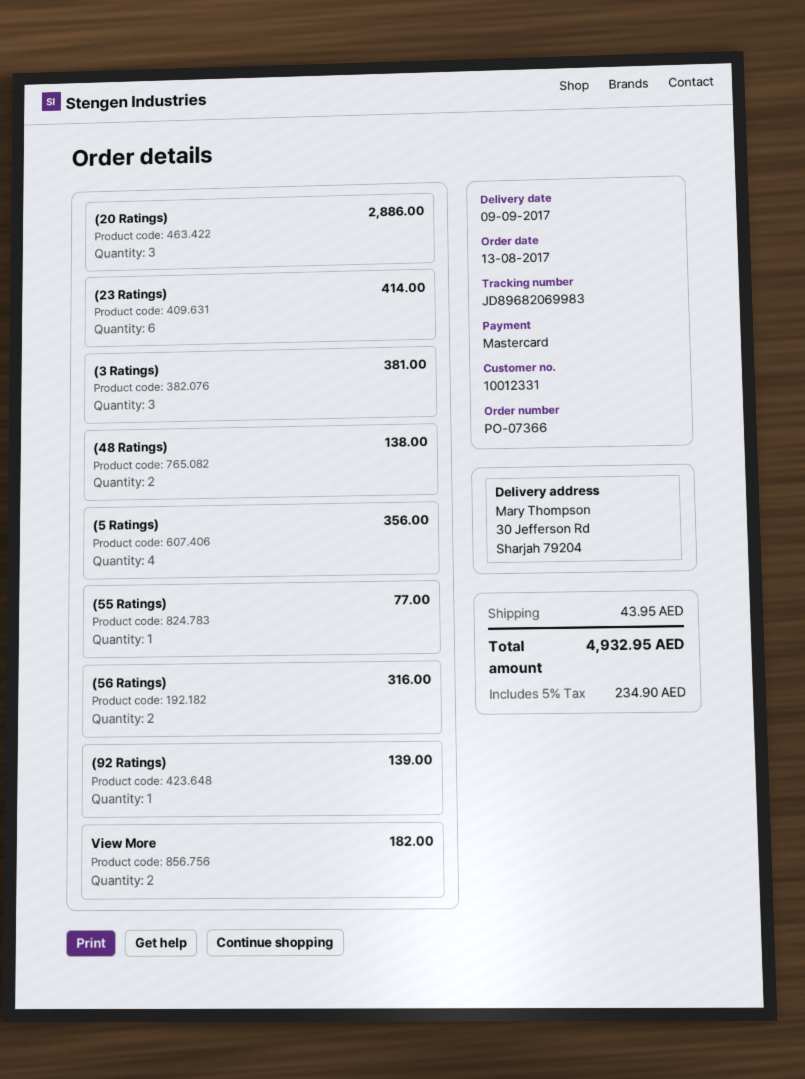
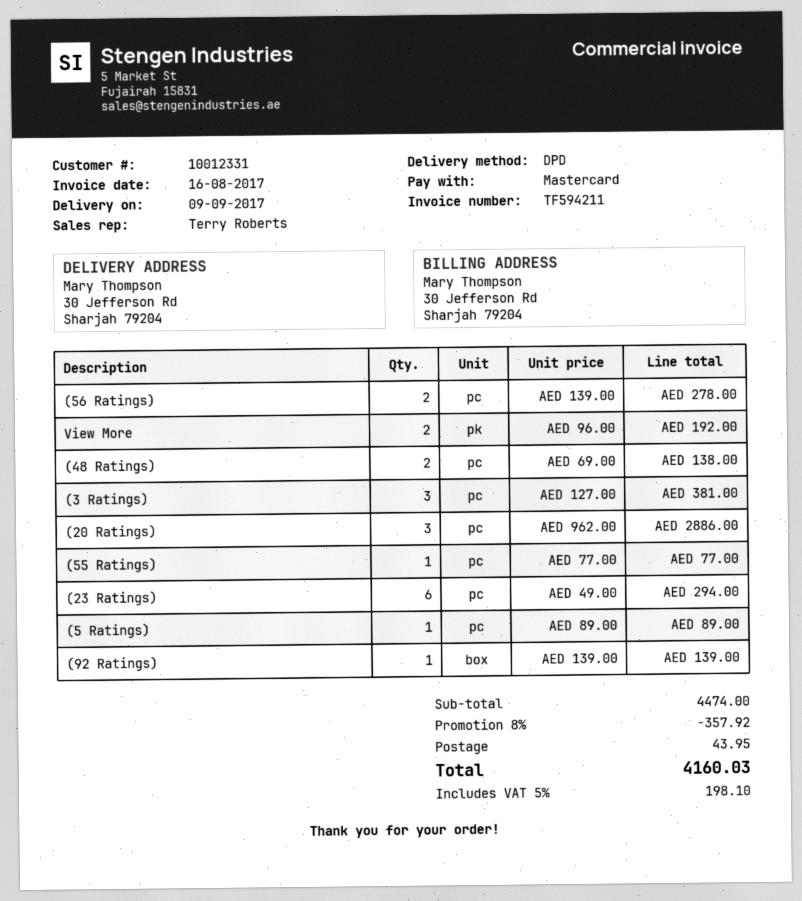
(23 Ratings): 6 for 414.00 -> 6 for 294.00
(5 Ratings): 4 for 356.00 -> 1 for 89.00
(56 Ratings): 2 for 316.00 -> 2 for 278.00
View More: 2 for 182.00 -> 2 for 192.00
discount: none -> 8% = 357.92
tax: 5% = 234.90 -> 5% = 198.10
total: 4932.95 -> 4160.03

